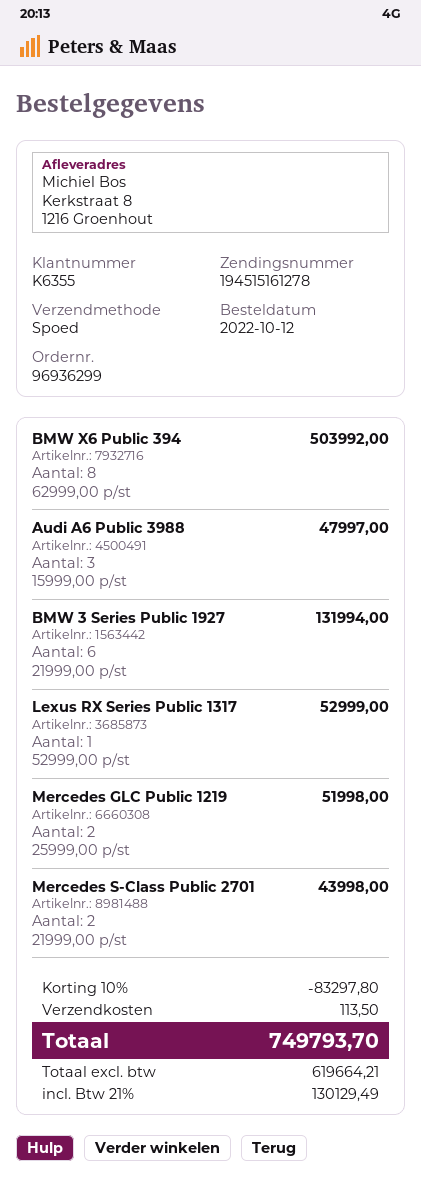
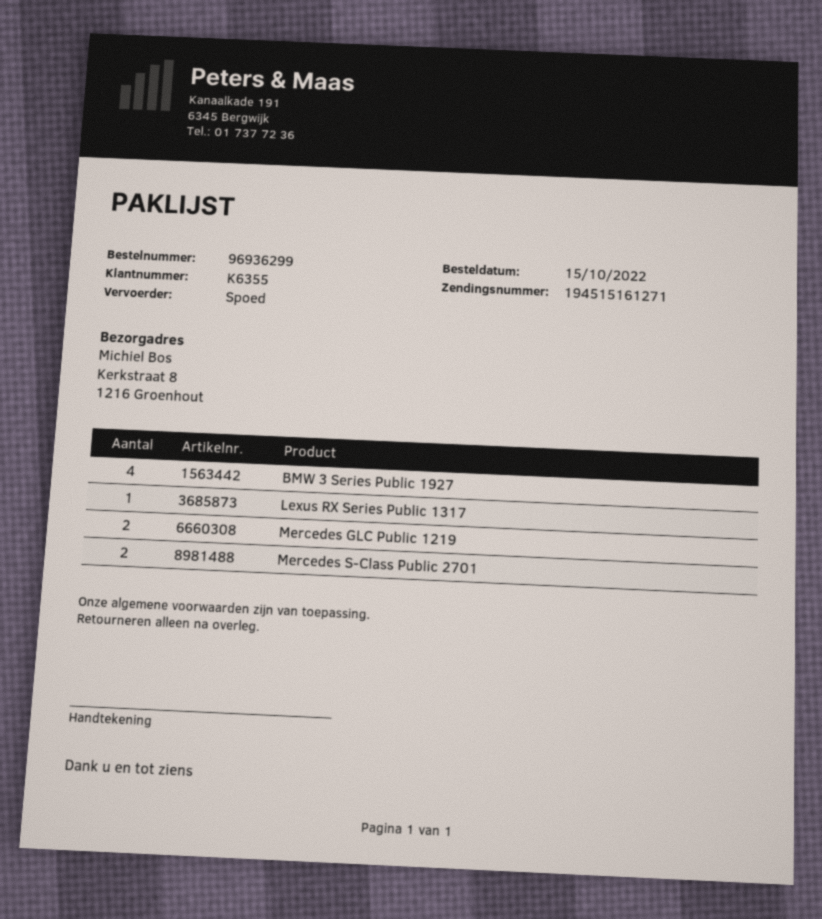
order date: 2022-10-12 -> 2022-10-15
tracking number: 194515161278 -> 194515161271
BMW X6 Public 394: 8 -> none
Audi A6 Public 3988: 3 -> none
BMW 3 Series Public 1927: 6 -> 4

